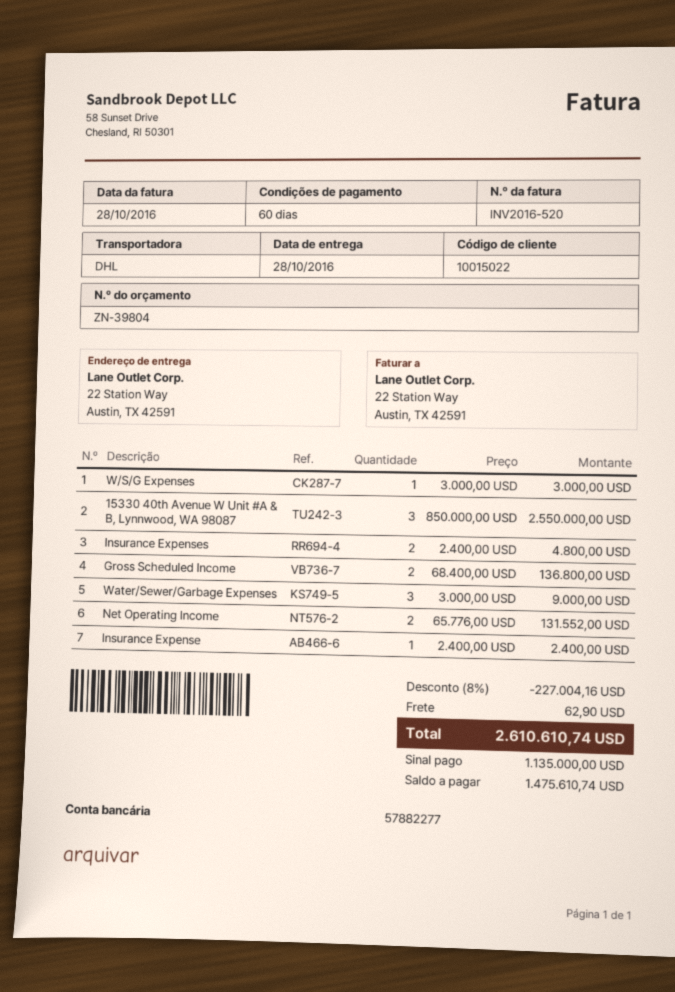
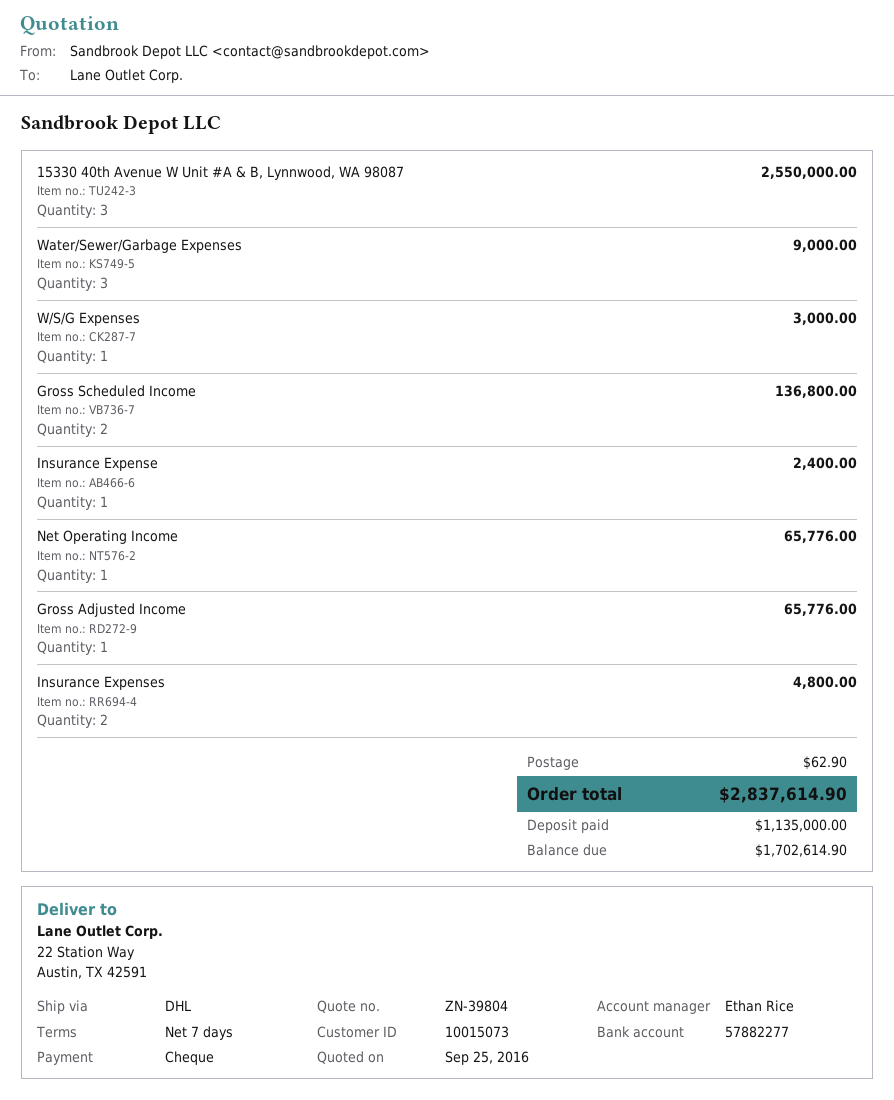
payment terms: 60 days -> 7 days
customer number: 10015022 -> 10015073
Net Operating Income: 2 for 131552.00 -> 1 for 65776.00
Gross Adjusted Income: none -> 1 for 65776.00
discount: 8% = 227004.16 -> none
total: 2610610.74 -> 2837614.90
balance: 1475610.74 -> 1702614.90

